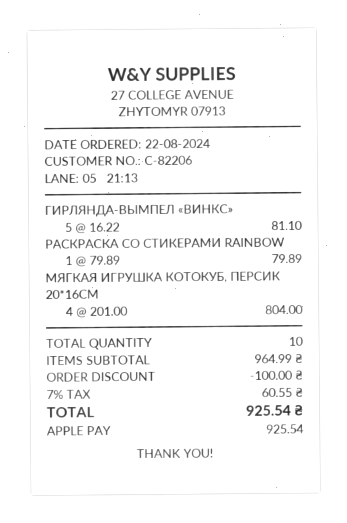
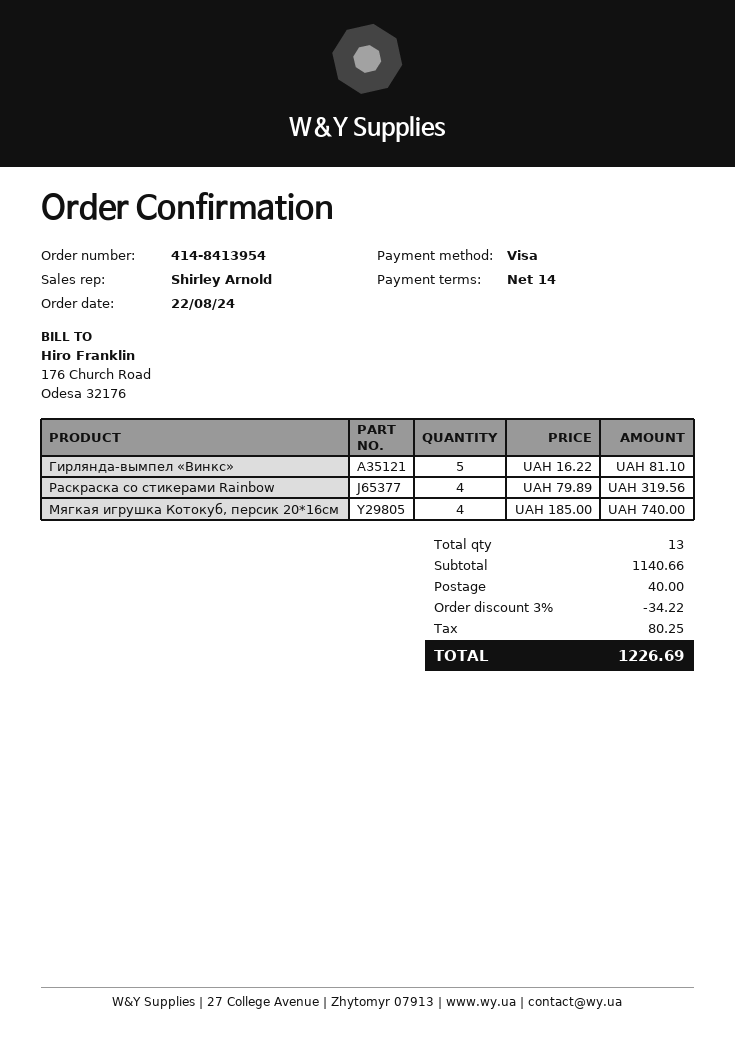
payment method: Apple Pay -> Visa
РАСКРАСКА СО СТИКЕРАМИ RAINBOW: 1 x 79.89 = 79.89 -> 4 x 79.89 = 319.56
МЯГКАЯ ИГРУШКА КОТОКУБ, ПЕРСИК 20*16СМ: 4 x 201.00 = 804.00 -> 4 x 185.00 = 740.00
total quantity: 10 -> 13
subtotal: 964.99 -> 1140.66
discount: 100.00 -> 34.22
shipping: none -> 40.00
tax: 60.55 -> 80.25
total: 925.54 -> 1226.69

